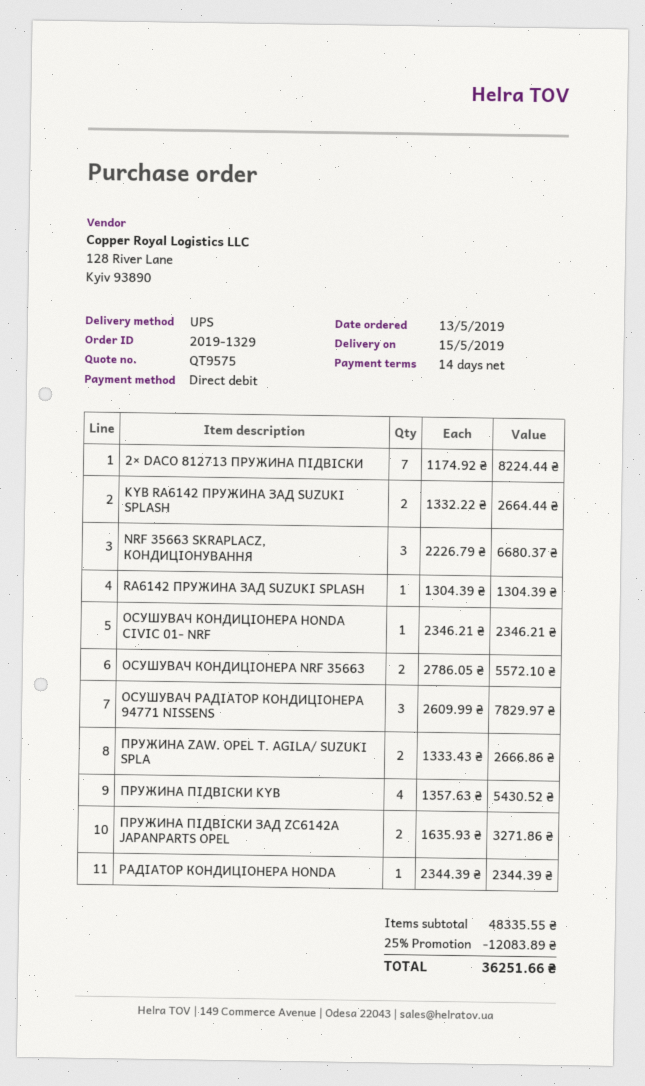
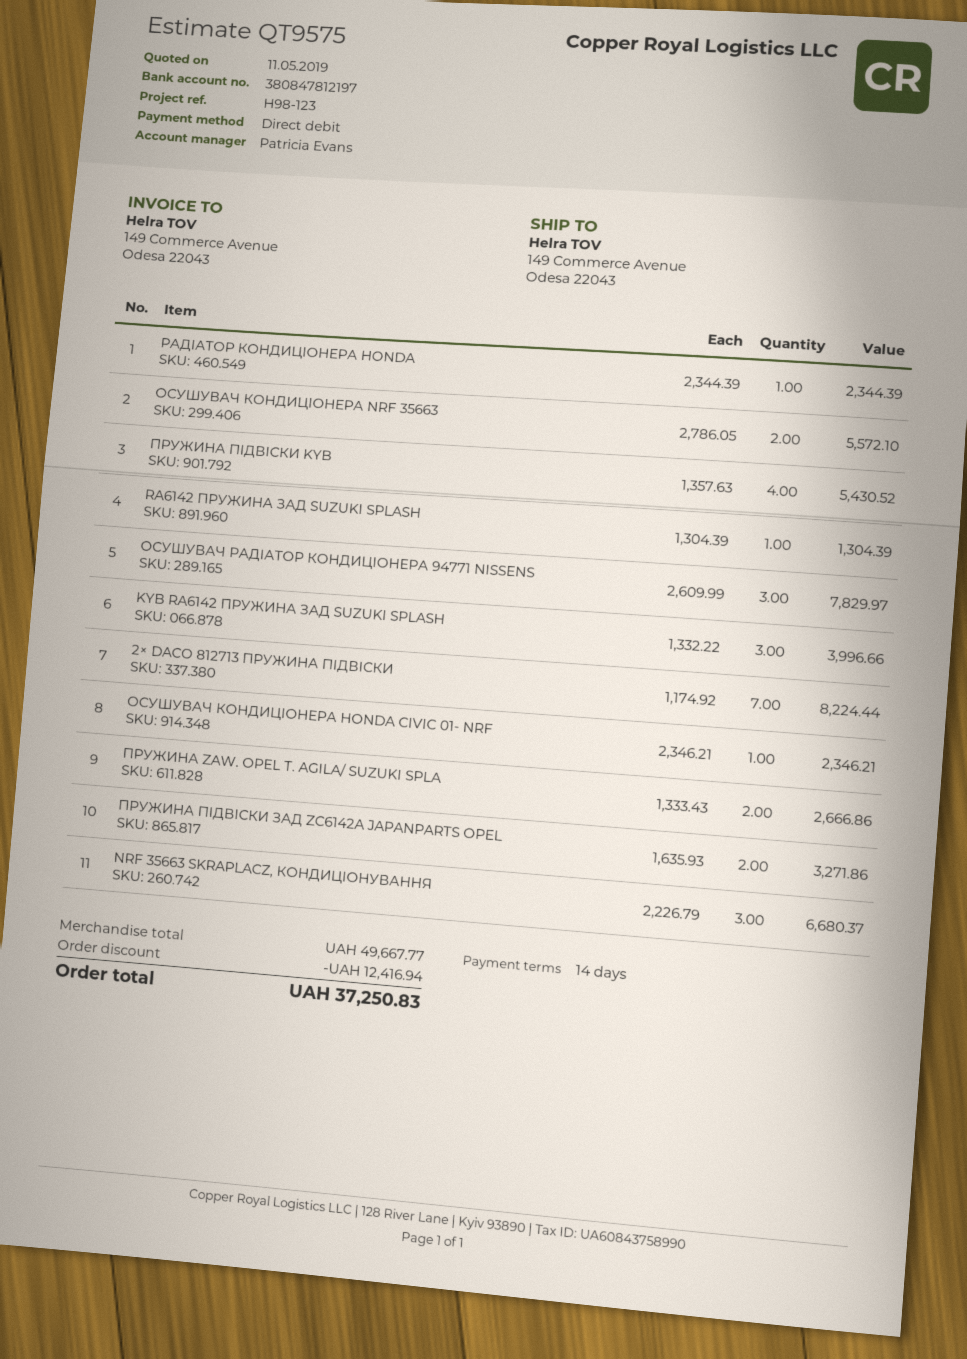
KYB RA6142 ПРУЖИНА ЗАД SUZUKI SPLASH: 2 x 1332.22 = 2664.44 -> 3 x 1332.22 = 3996.66
subtotal: 48335.55 -> 49667.77
discount: 12083.89 -> 12416.94
total: 36251.66 -> 37250.83

